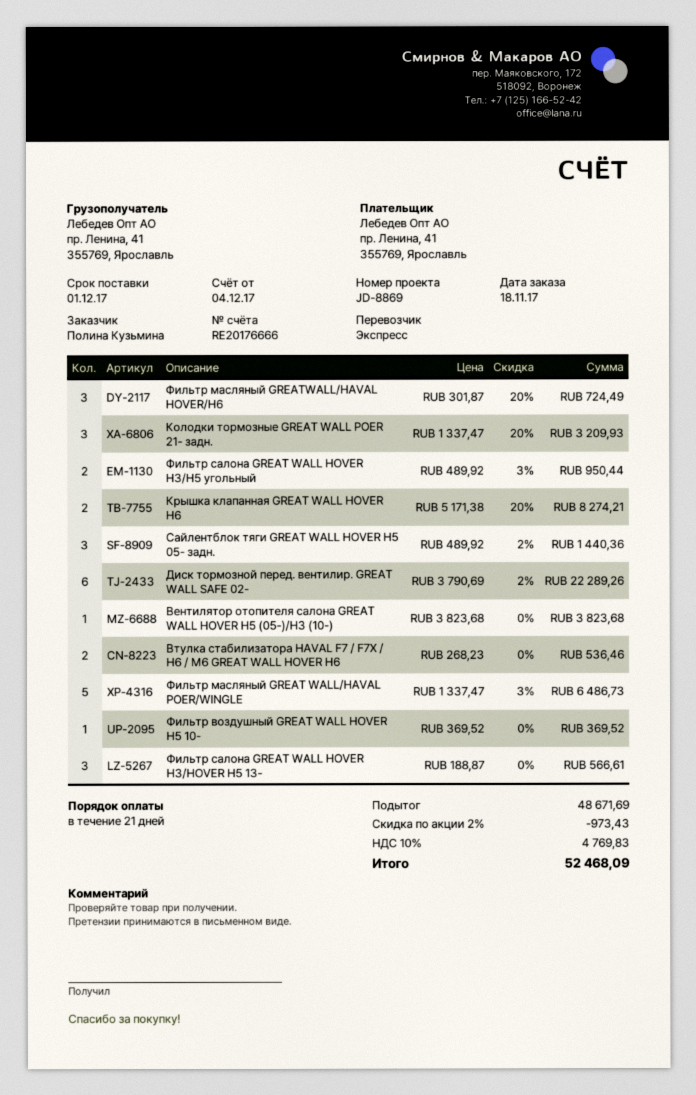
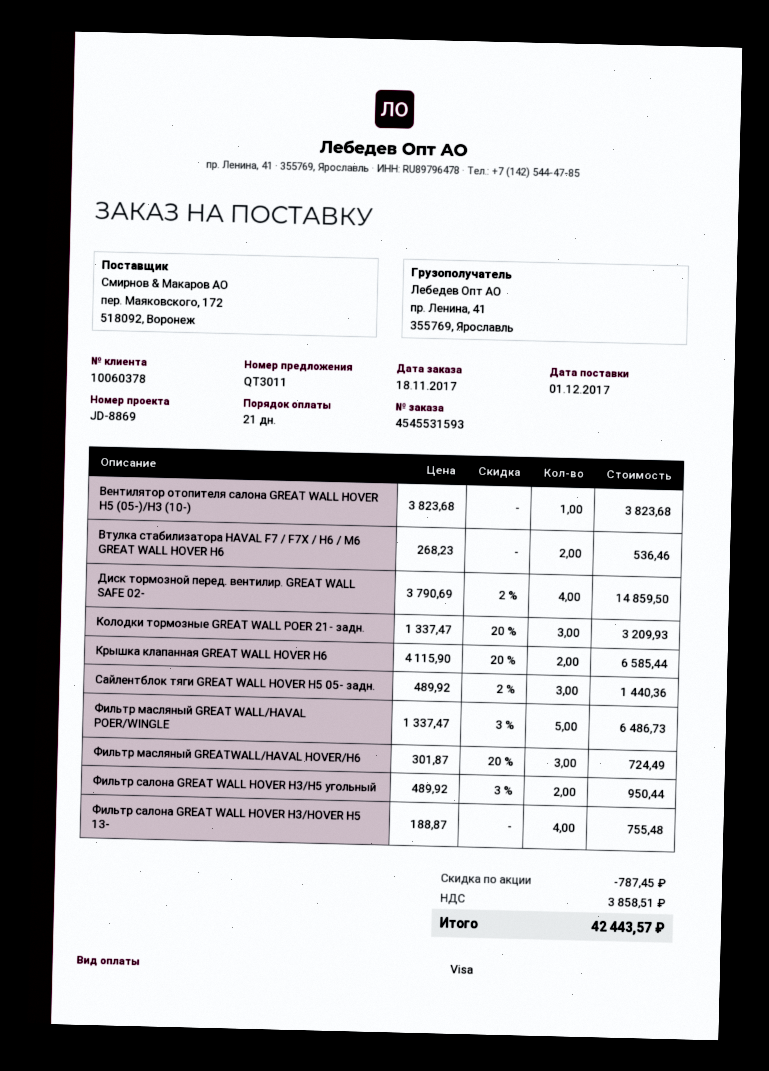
Крышка клапанная GREAT WALL HOVER H6: 2 x 5171.38 - 20% = 8274.21 -> 2 x 4115.90 - 20% = 6585.44
Диск тормозной перед. вентилир. GREAT WALL SAFE 02-: 6 x 3790.69 - 2% = 22289.26 -> 4 x 3790.69 - 2% = 14859.50
Фильтр воздушный GREAT WALL HOVER H5 10-: 1 x 369.52 = 369.52 -> none
Фильтр салона GREAT WALL HOVER H3/HOVER H5 13-: 3 x 188.87 = 566.61 -> 4 x 188.87 = 755.48
discount: 973.43 -> 787.45
tax: 4769.83 -> 3858.51
total: 52468.09 -> 42443.57

